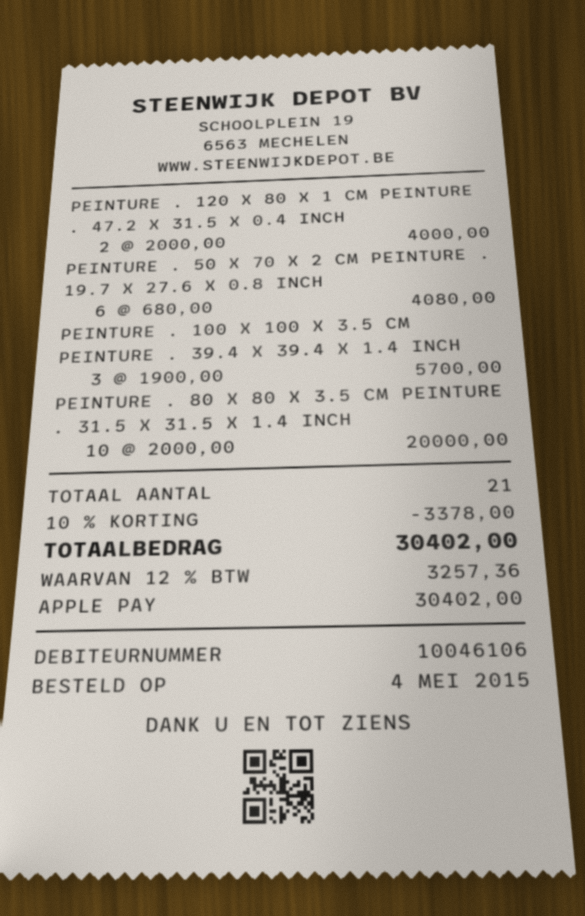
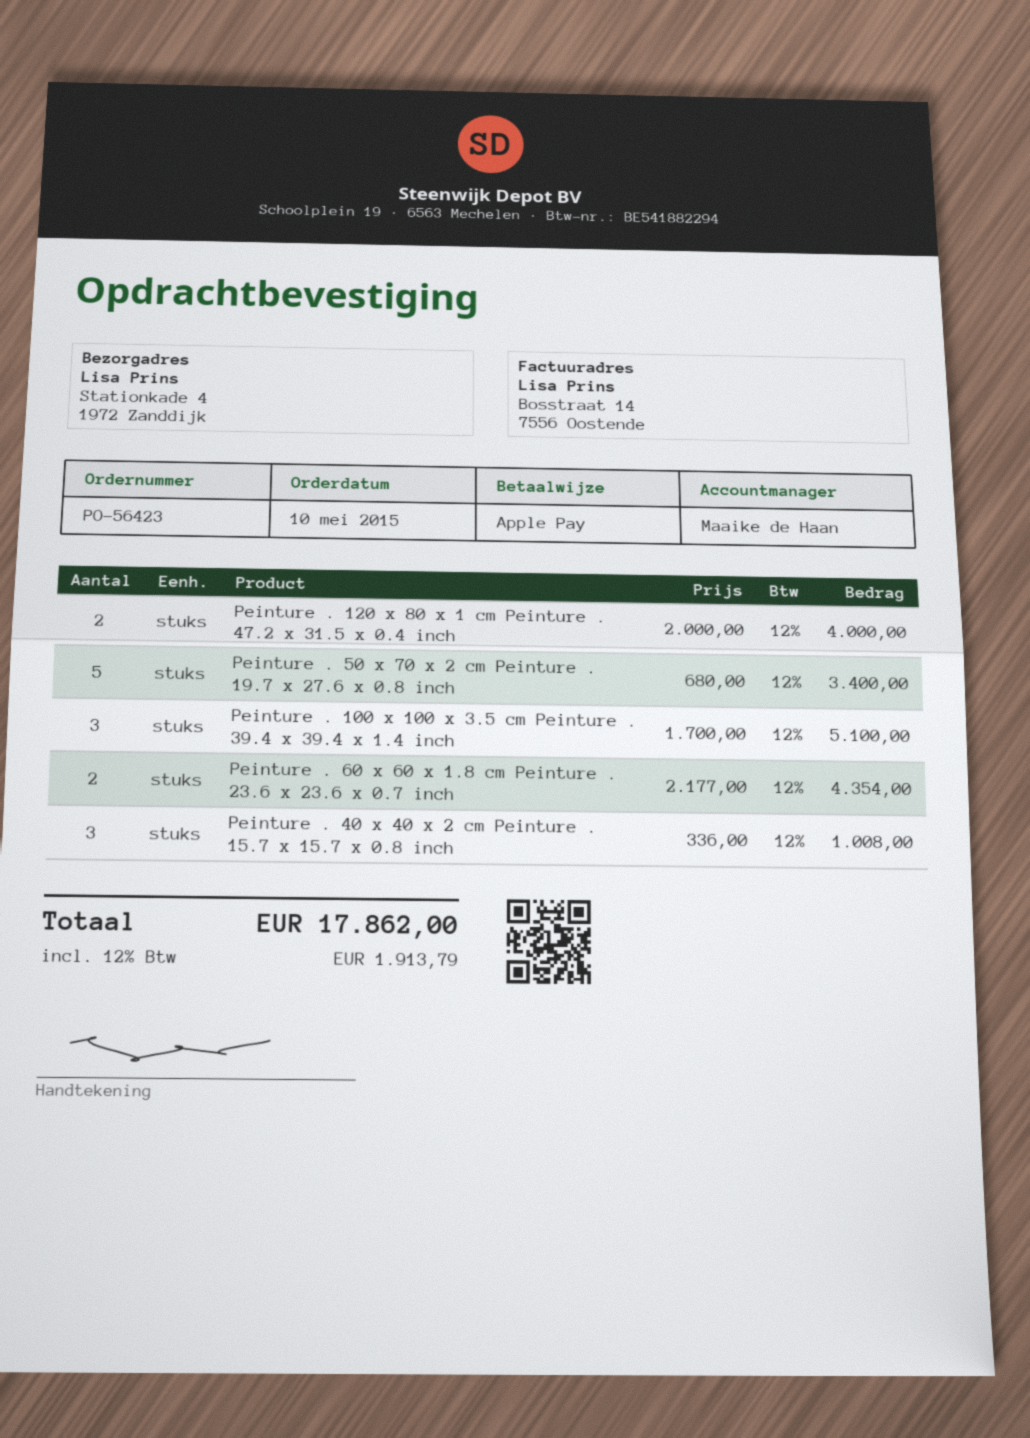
order date: 2015-05-04 -> 2015-05-10
PEINTURE . 50 X 70 X 2 CM PEINTURE . 19.7 X 27.6 X 0.8 INCH: 6 x 680.00 = 4080.00 -> 5 x 680.00 = 3400.00
PEINTURE . 100 X 100 X 3.5 CM PEINTURE . 39.4 X 39.4 X 1.4 INCH: 3 x 1900.00 = 5700.00 -> 3 x 1700.00 = 5100.00
PEINTURE . 80 X 80 X 3.5 CM PEINTURE . 31.5 X 31.5 X 1.4 INCH: 10 x 2000.00 = 20000.00 -> none
Peinture . 60 x 60 x 1.8 cm Peinture . 23.6 x 23.6 x 0.7 inch: none -> 2 x 2177.00 = 4354.00
Peinture . 40 x 40 x 2 cm Peinture . 15.7 x 15.7 x 0.8 inch: none -> 3 x 336.00 = 1008.00
discount: 10% = 3378.00 -> none
tax: 12% = 3257.36 -> 12% = 1913.79
total: 30402.00 -> 17862.00

